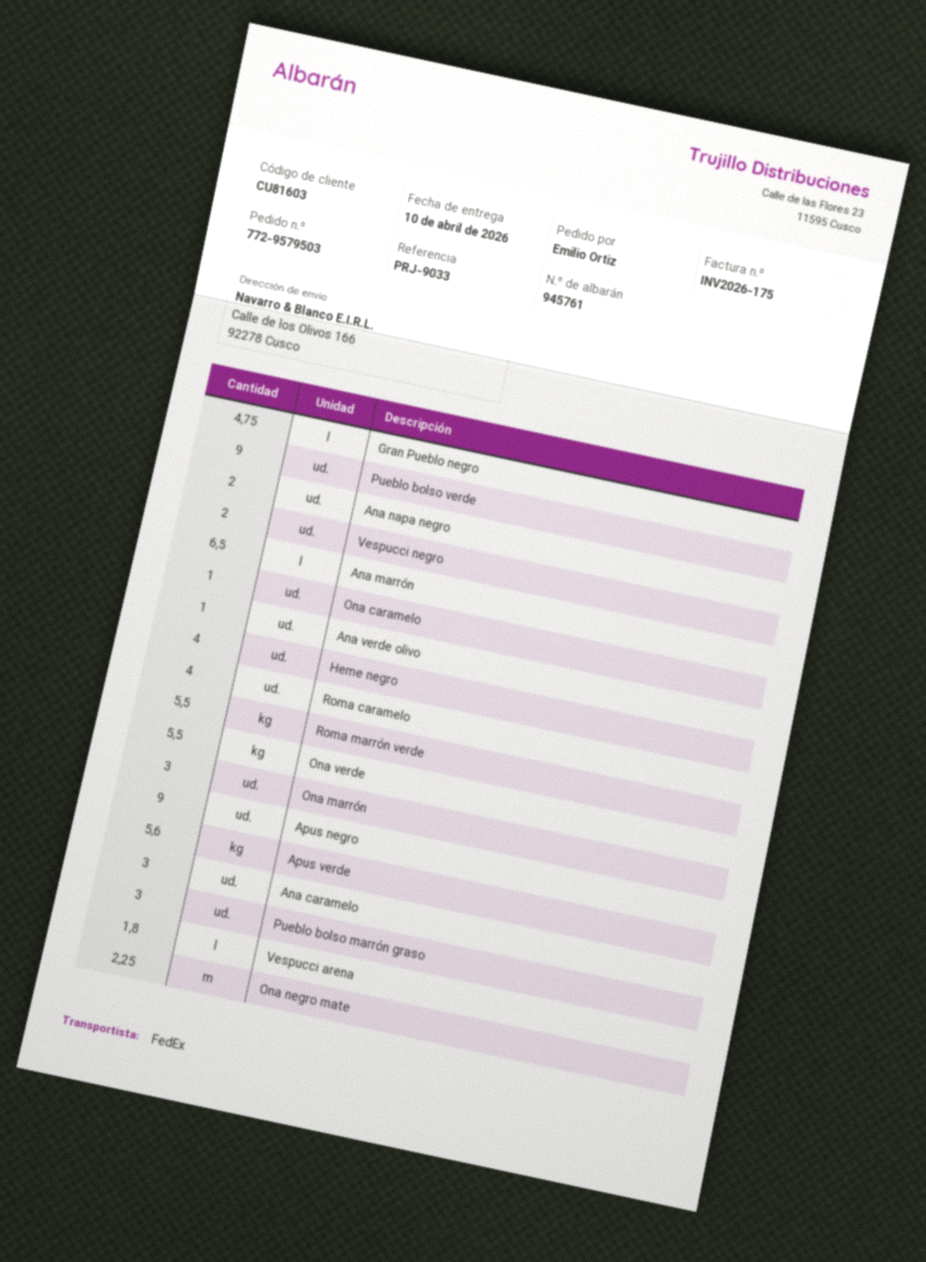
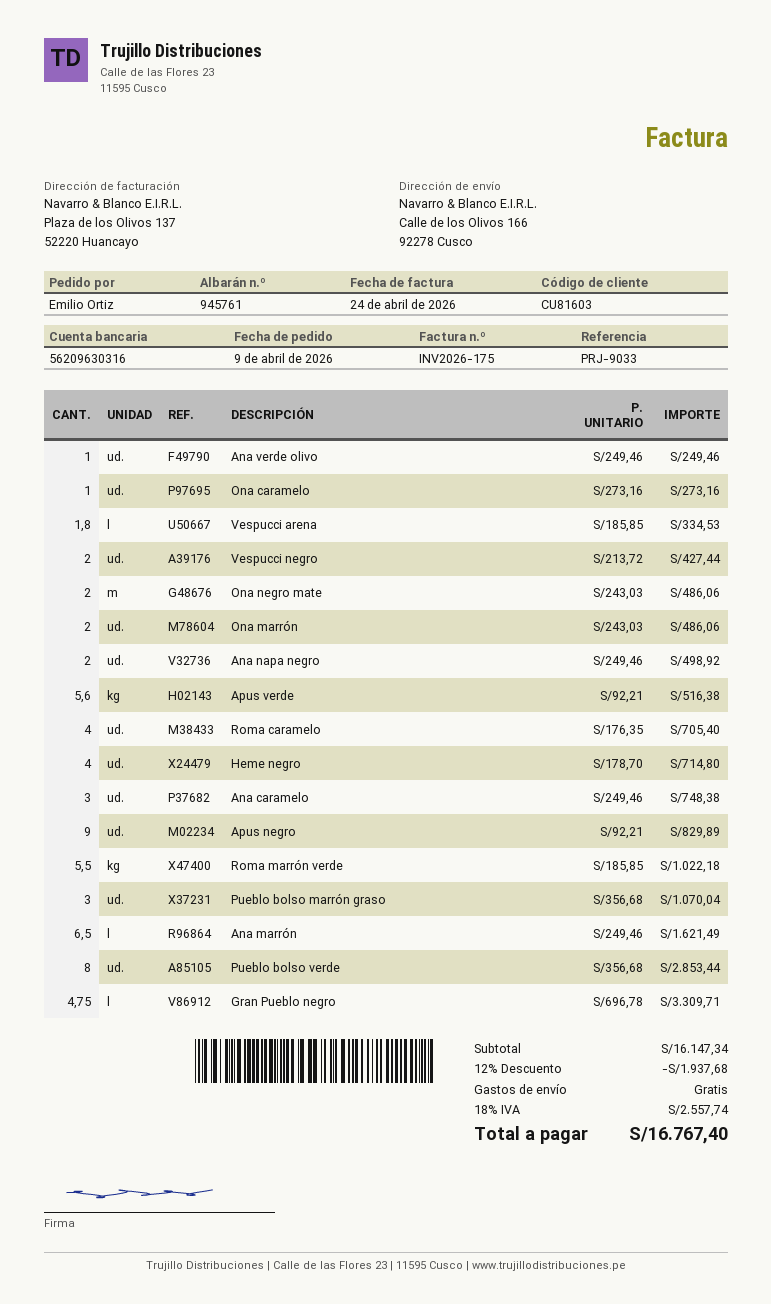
Pueblo bolso verde: 9 -> 8
Ona verde: 5.5 -> none
Ona marrón: 3 -> 2
Ona negro mate: 2.25 -> 2

